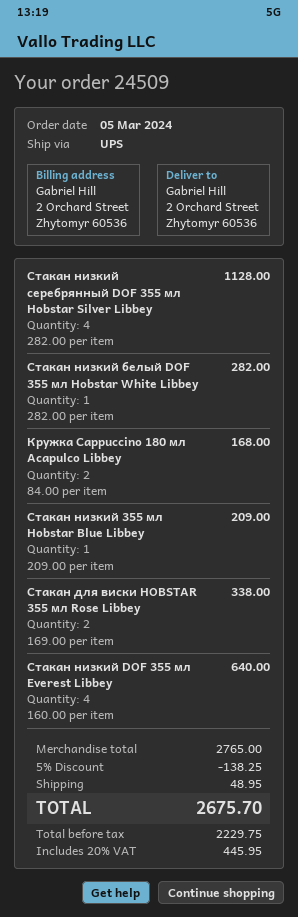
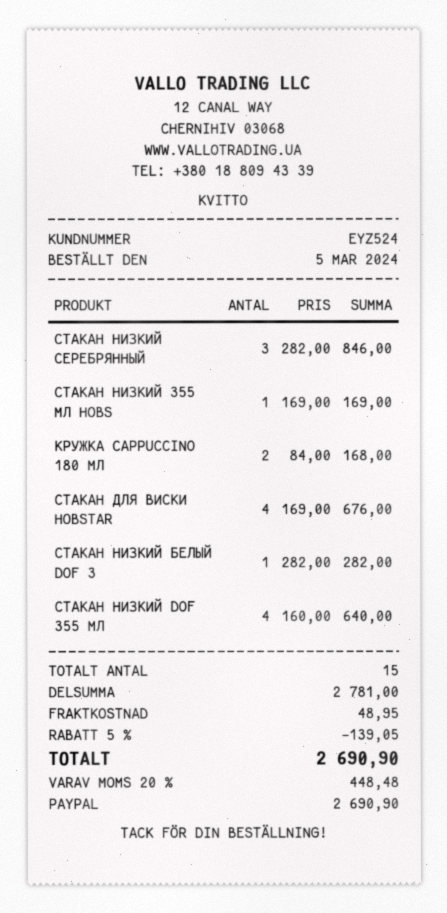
Стакан низкий серебрянный DOF 355 мл Hobstar Silver Libbey: 4 x 282.00 = 1128.00 -> 3 x 282.00 = 846.00
Стакан низкий 355 мл Hobstar Blue Libbey: 1 x 209.00 = 209.00 -> 1 x 169.00 = 169.00
Стакан для виски HOBSTAR 355 мл Rose Libbey: 2 x 169.00 = 338.00 -> 4 x 169.00 = 676.00
subtotal: 2765.00 -> 2781.00
discount: 5% = 138.25 -> 5% = 139.05
tax: 20% = 445.95 -> 20% = 448.48
total: 2675.70 -> 2690.90

